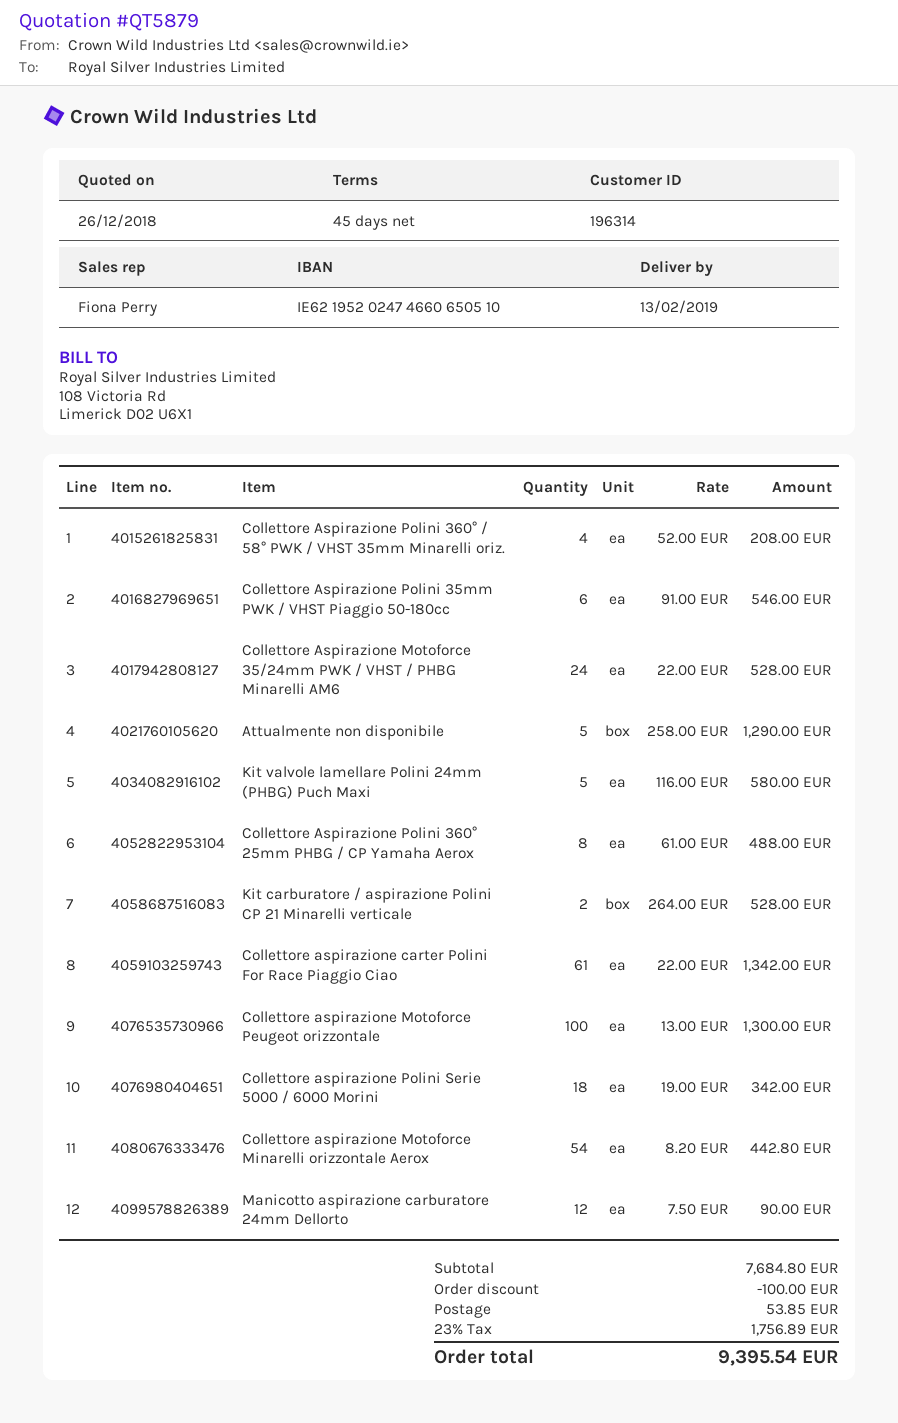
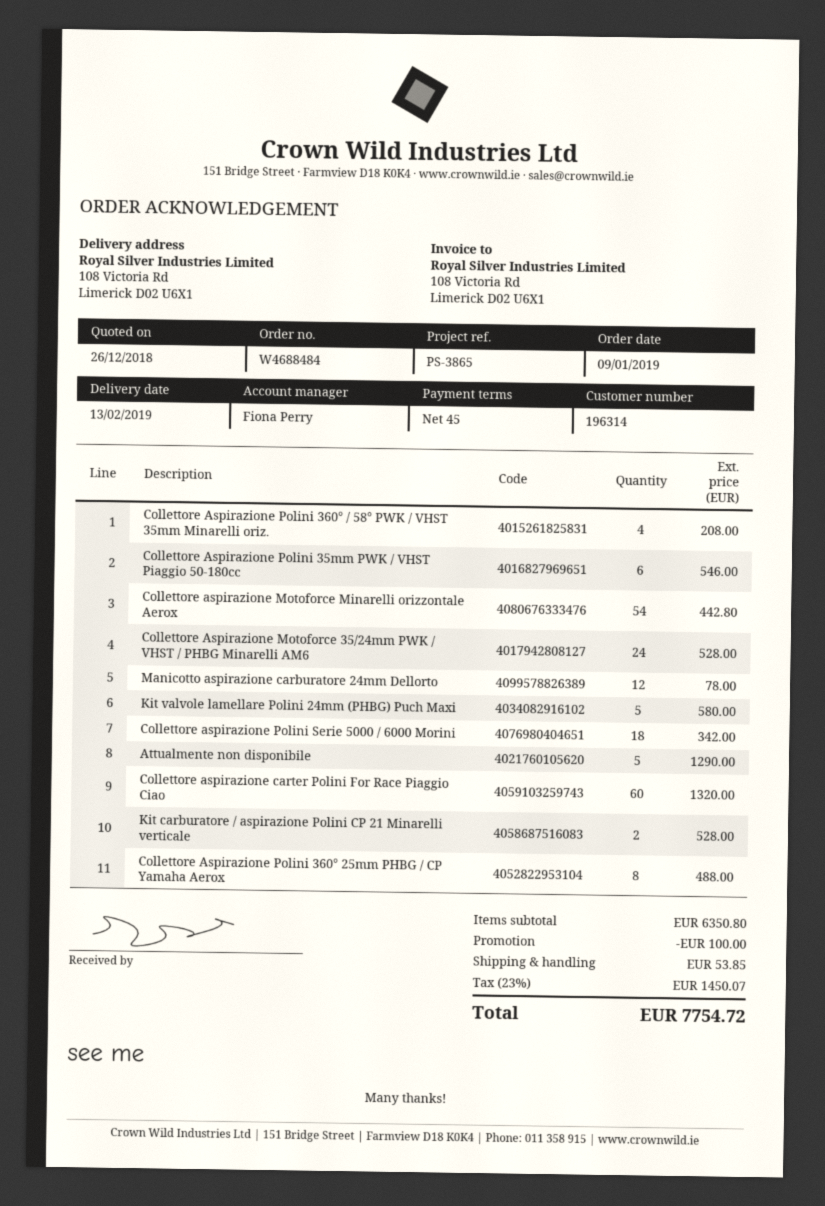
Collettore aspirazione carter Polini For Race Piaggio Ciao: 61 for 1342.00 -> 60 for 1320.00
Collettore aspirazione Motoforce Peugeot orizzontale: 100 for 1300.00 -> none
Manicotto aspirazione carburatore 24mm Dellorto: 12 for 90.00 -> 12 for 78.00
subtotal: 7684.80 -> 6350.80
tax: 23% = 1756.89 -> 23% = 1450.07
total: 9395.54 -> 7754.72

